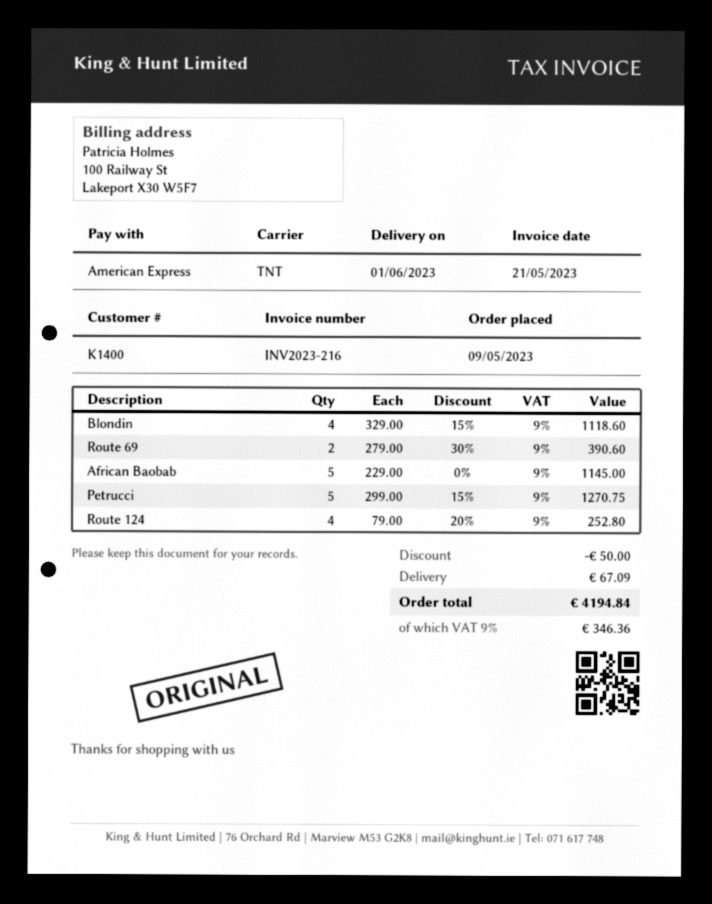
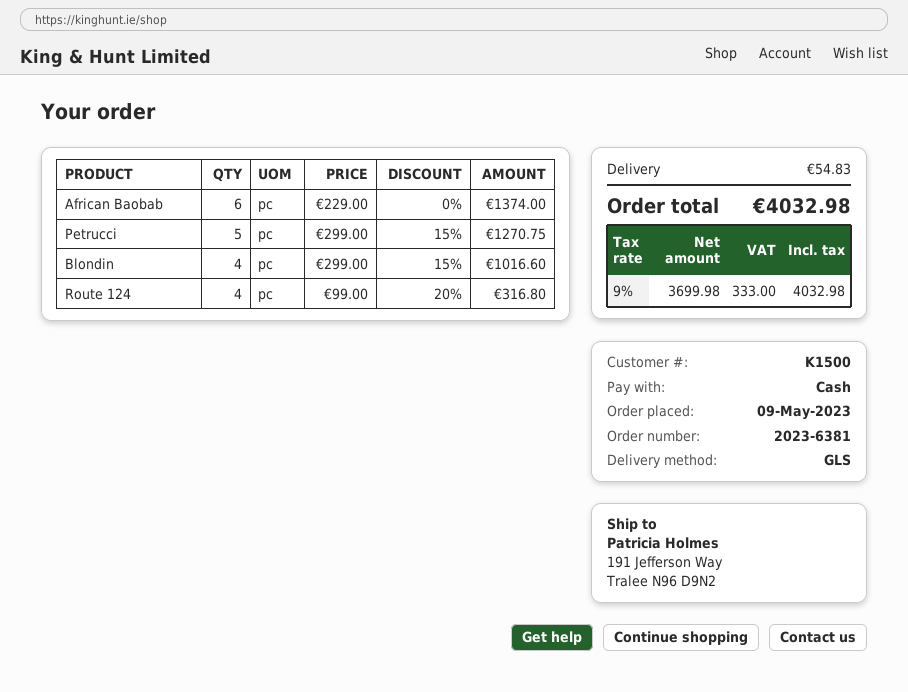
customer number: K1400 -> K1500
payment method: American Express -> cash
shipping method: TNT -> GLS
Blondin: 4 x 329.00 - 15% = 1118.60 -> 4 x 299.00 - 15% = 1016.60
Route 69: 2 x 279.00 - 30% = 390.60 -> none
African Baobab: 5 x 229.00 = 1145.00 -> 6 x 229.00 = 1374.00
Route 124: 4 x 79.00 - 20% = 252.80 -> 4 x 99.00 - 20% = 316.80
discount: 50.00 -> none
shipping: 67.09 -> 54.83
tax: 9% = 346.36 -> 9% = 333.00
total: 4194.84 -> 4032.98

